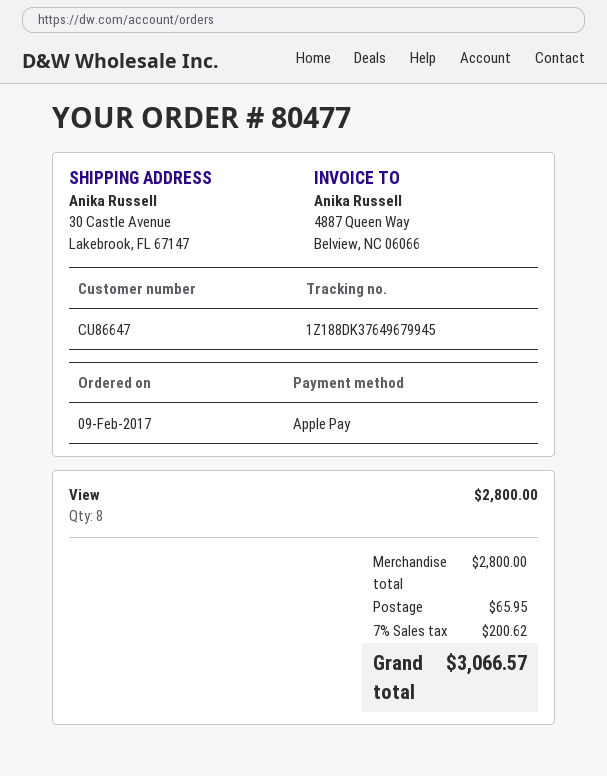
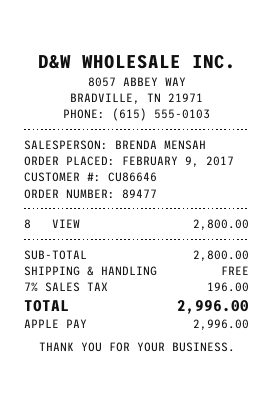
order number: 80477 -> 89477
customer number: CU86647 -> CU86646
shipping: 65.95 -> 0.00
tax: 7% = 200.62 -> 7% = 196.00
total: 3066.57 -> 2996.00

